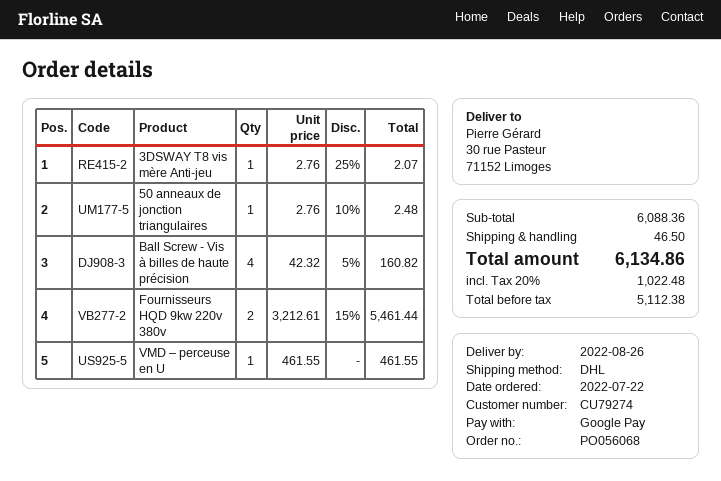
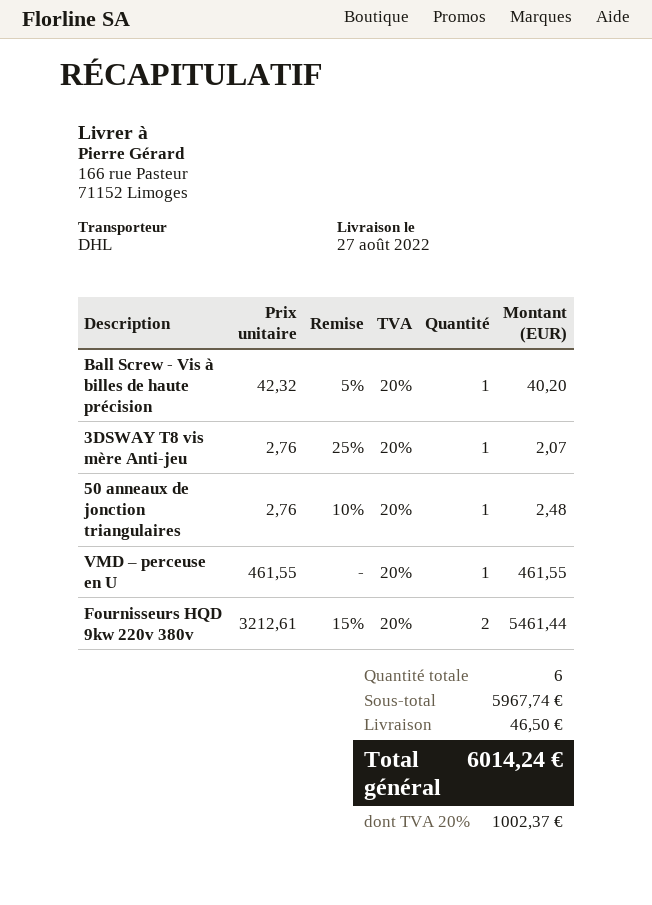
delivery date: 2022-08-26 -> 2022-08-27
ship to: 30 rue Pasteur, 71152 Limoges -> 166 rue Pasteur, 71152 Limoges
Ball Screw - Vis à billes de haute précision: 4 x 42.32 - 5% = 160.82 -> 1 x 42.32 - 5% = 40.20
subtotal: 6088.36 -> 5967.74
tax: 20% = 1022.48 -> 20% = 1002.37
total: 6134.86 -> 6014.24

